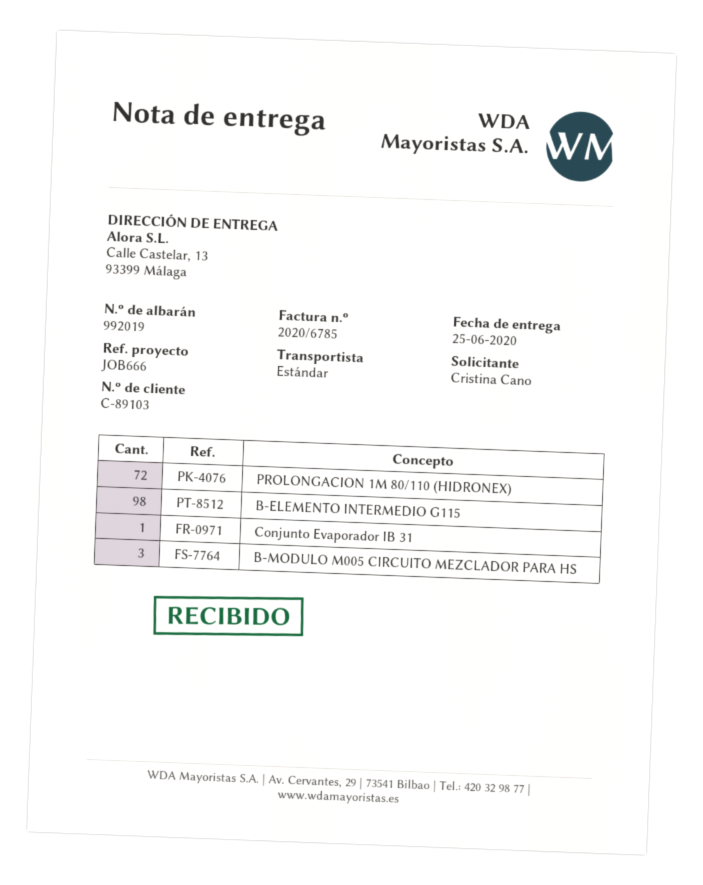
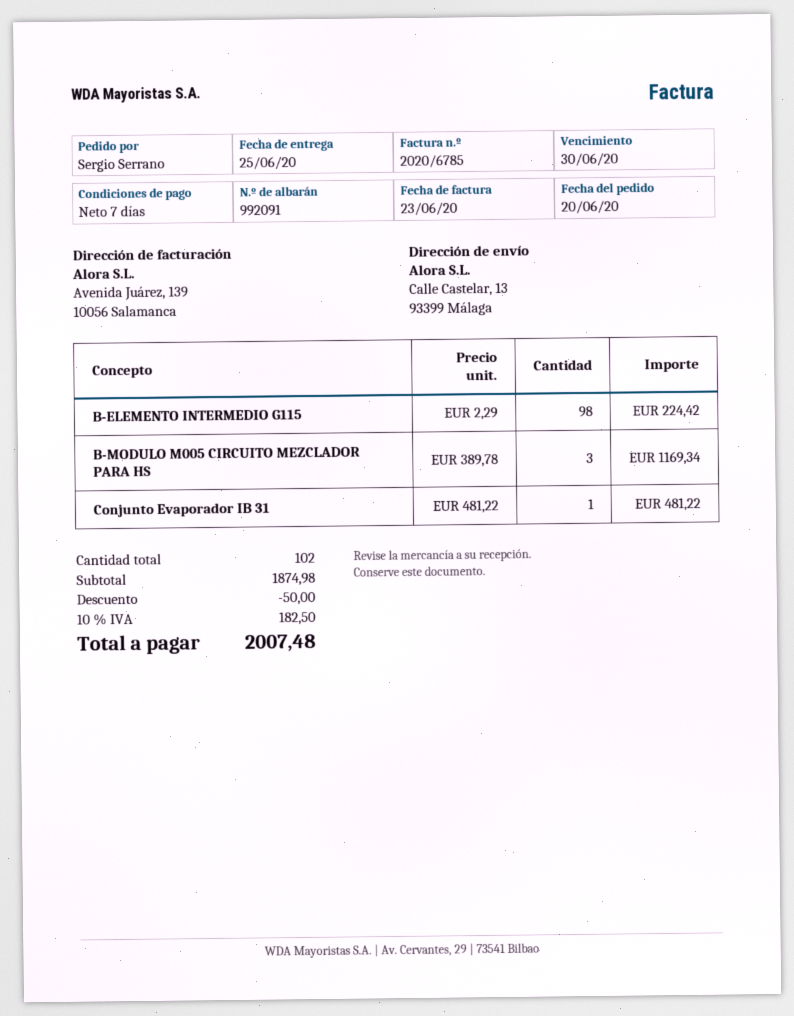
delivery note number: 992019 -> 992091
ordered by: Cristina Cano -> Sergio Serrano
PROLONGACION 1M 80/110 (HIDRONEX): 72 -> none

